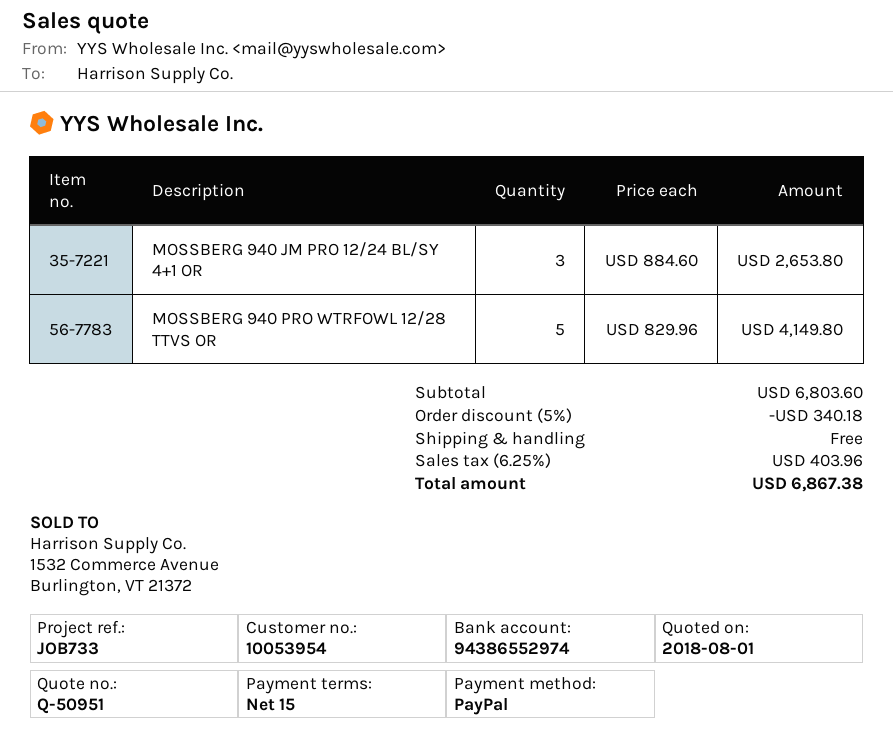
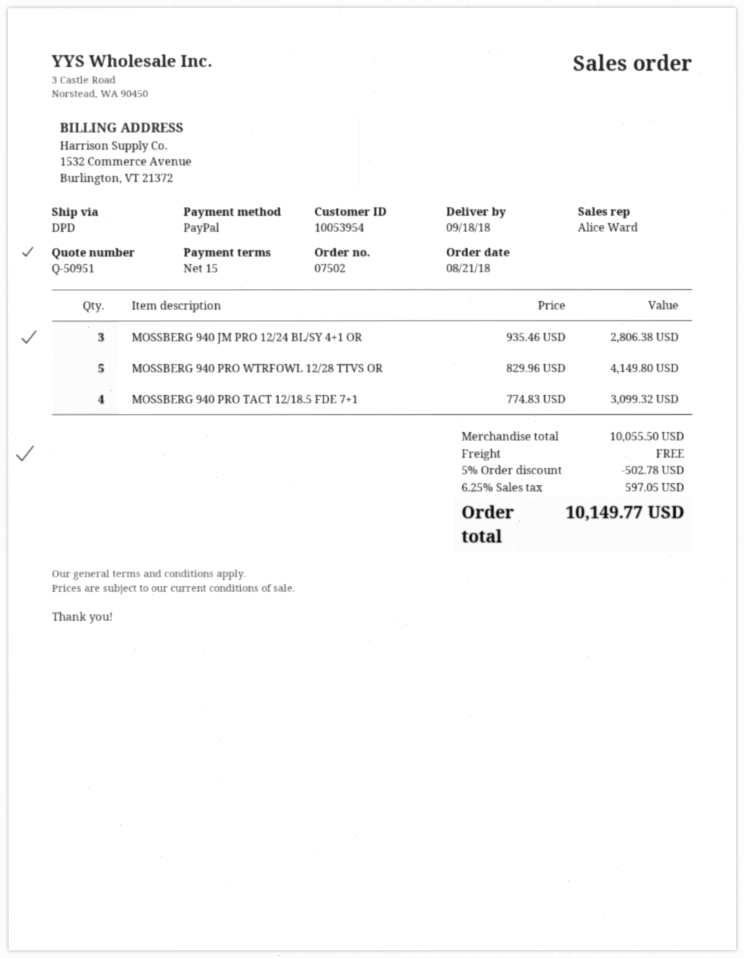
MOSSBERG 940 JM PRO 12/24 BL/SY 4+1 OR: 3 x 884.60 = 2653.80 -> 3 x 935.46 = 2806.38
MOSSBERG 940 PRO TACT 12/18.5 FDE 7+1: none -> 4 x 774.83 = 3099.32
subtotal: 6803.60 -> 10055.50
discount: 5% = 340.18 -> 5% = 502.78
tax: 6.25% = 403.96 -> 6.25% = 597.05
total: 6867.38 -> 10149.77

